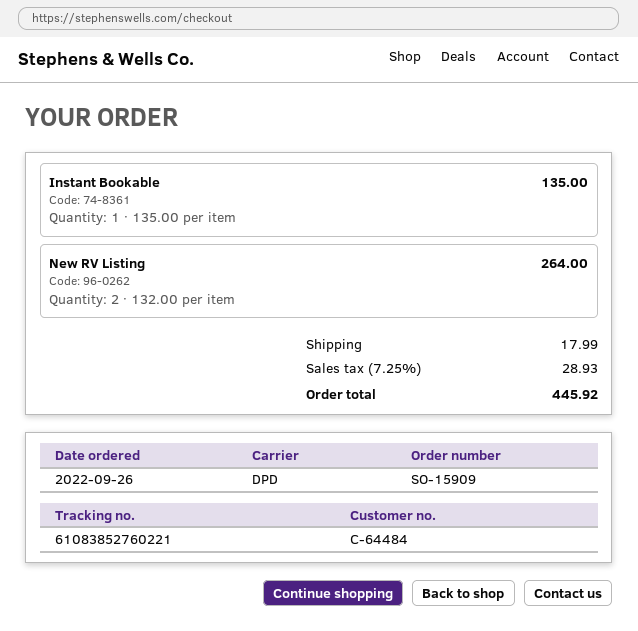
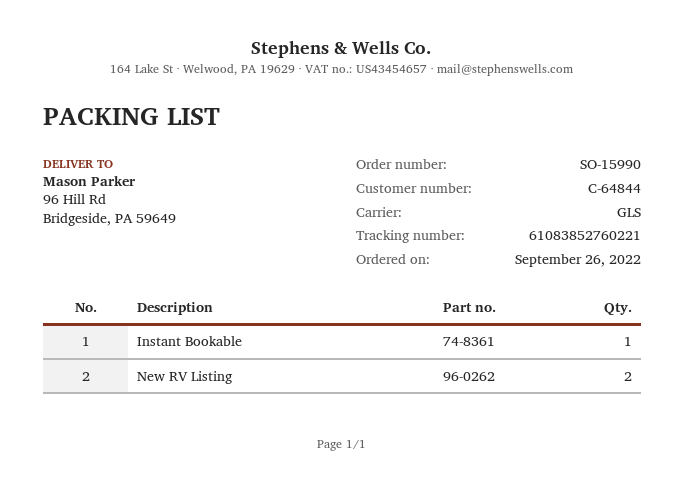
order number: SO-15909 -> SO-15990
customer number: C-64484 -> C-64844
shipping method: DPD -> GLS

